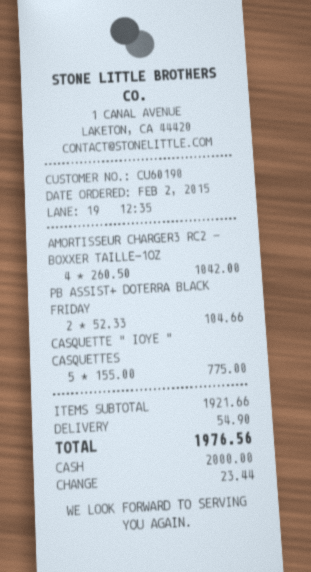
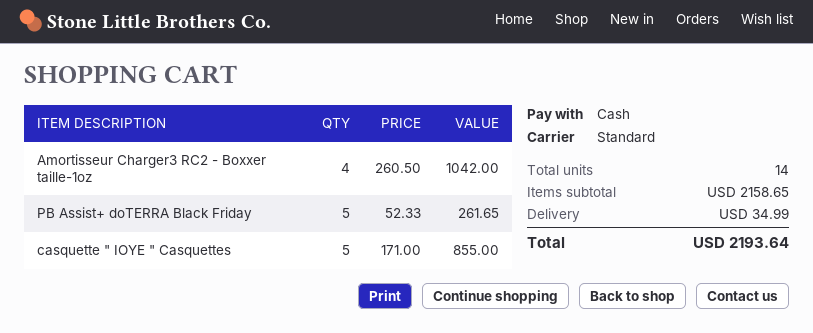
PB ASSIST+ DOTERRA BLACK FRIDAY: 2 x 52.33 = 104.66 -> 5 x 52.33 = 261.65
CASQUETTE " IOYE " CASQUETTES: 5 x 155.00 = 775.00 -> 5 x 171.00 = 855.00
subtotal: 1921.66 -> 2158.65
shipping: 54.90 -> 34.99
total: 1976.56 -> 2193.64

